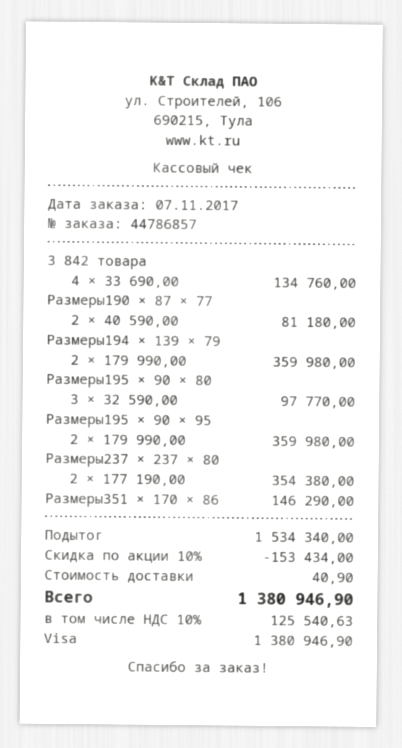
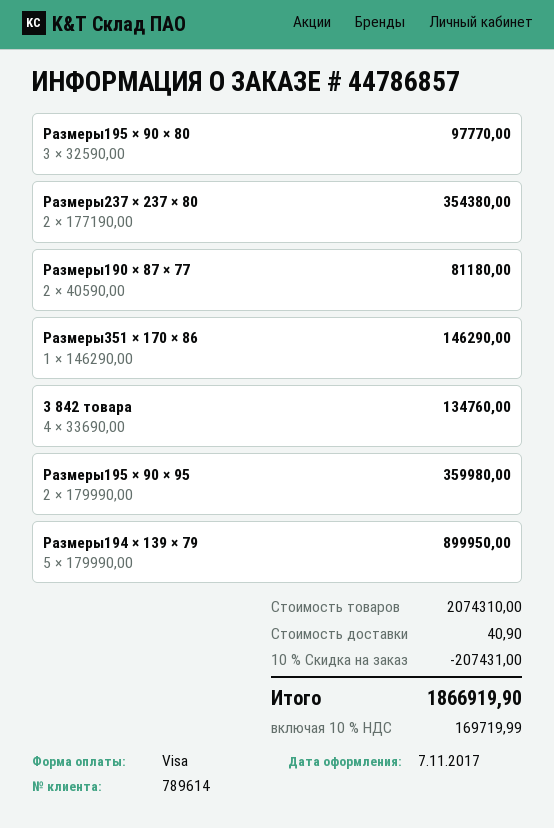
Размеры194 × 139 × 79: 2 x 179990.00 = 359980.00 -> 5 x 179990.00 = 899950.00
subtotal: 1534340.00 -> 2074310.00
discount: 10% = 153434.00 -> 10% = 207431.00
tax: 10% = 125540.63 -> 10% = 169719.99
total: 1380946.90 -> 1866919.90

